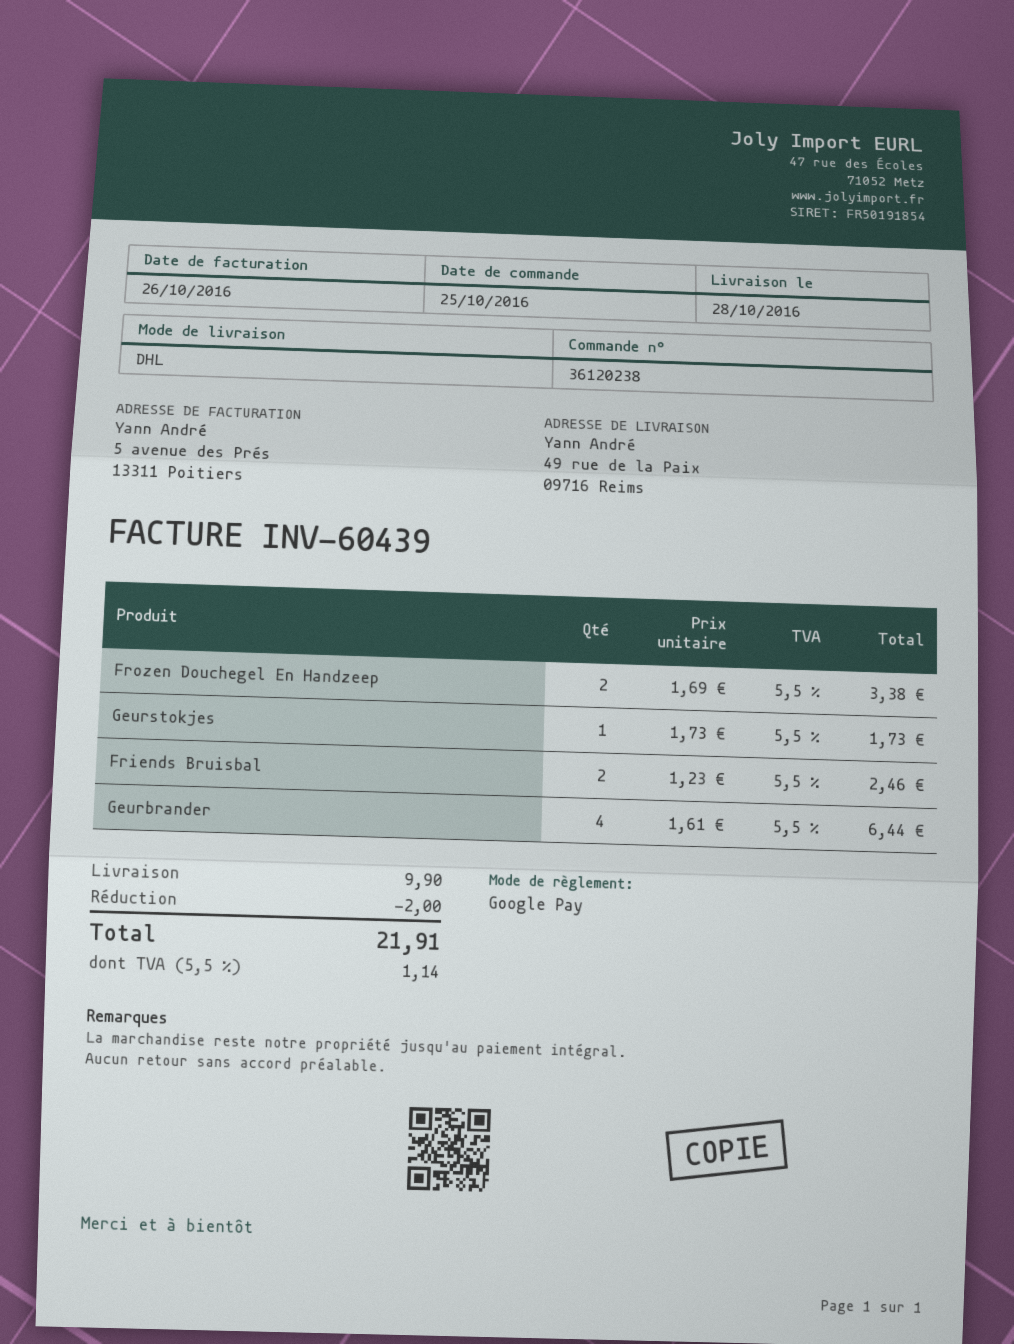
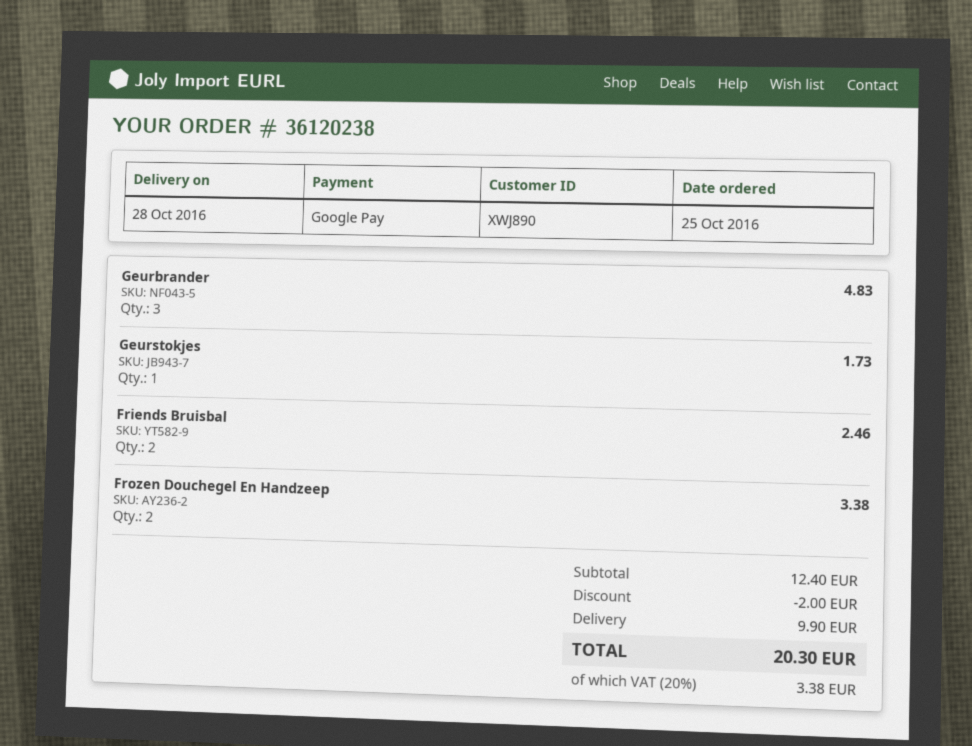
Geurbrander: 4 for 6.44 -> 3 for 4.83
tax: 5.5% = 1.14 -> 20% = 3.38
total: 21.91 -> 20.30

